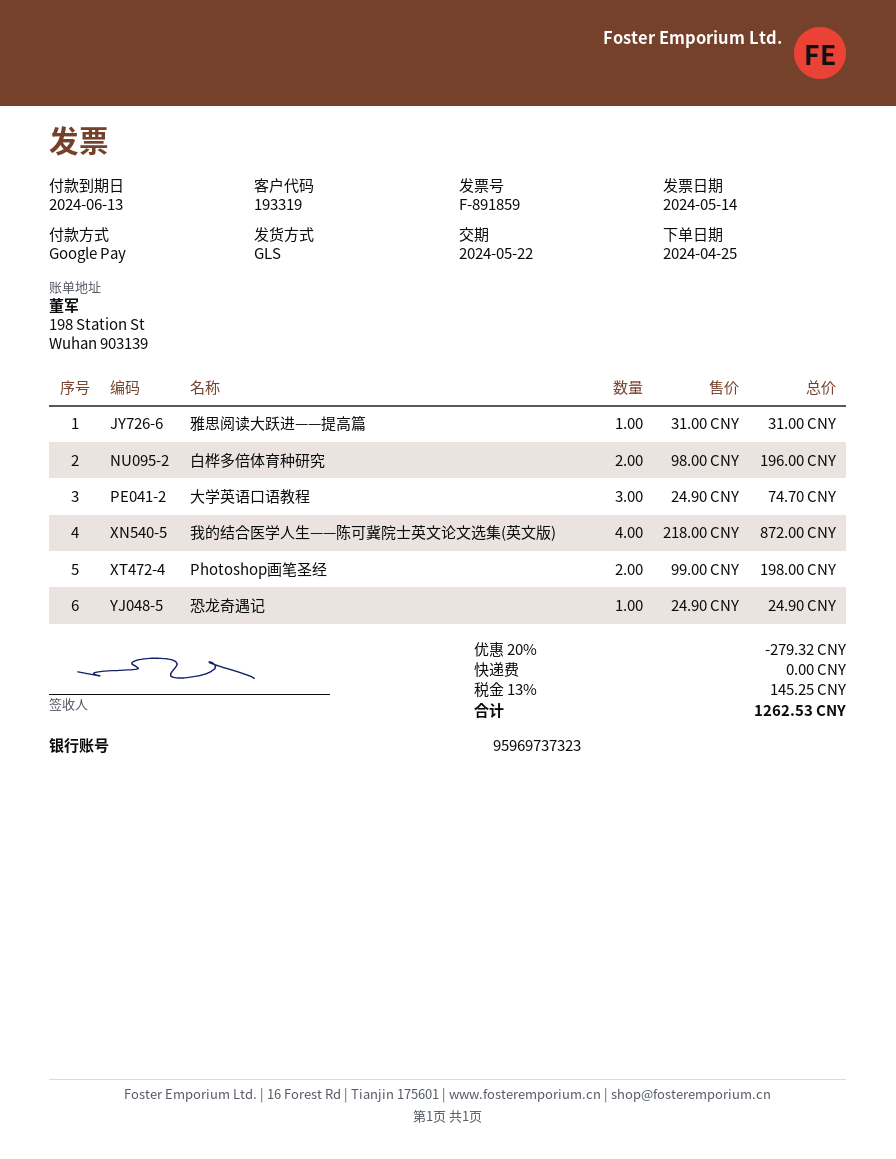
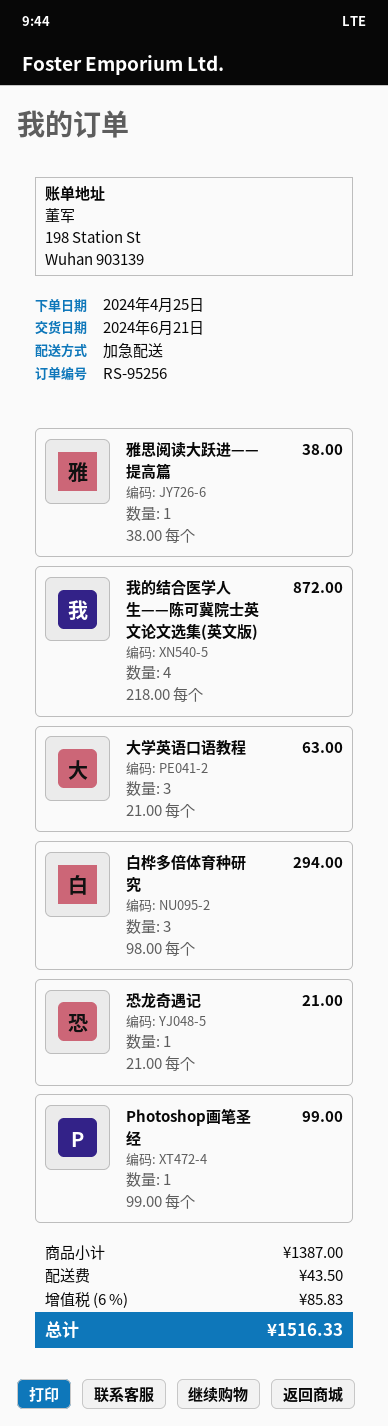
delivery date: 2024-05-22 -> 2024-06-21
shipping method: GLS -> express
雅思阅读大跃进——提高篇: 1 x 31.00 = 31.00 -> 1 x 38.00 = 38.00
白桦多倍体育种研究: 2 x 98.00 = 196.00 -> 3 x 98.00 = 294.00
大学英语口语教程: 3 x 24.90 = 74.70 -> 3 x 21.00 = 63.00
Photoshop画笔圣经: 2 x 99.00 = 198.00 -> 1 x 99.00 = 99.00
恐龙奇遇记: 1 x 24.90 = 24.90 -> 1 x 21.00 = 21.00
discount: 20% = 279.32 -> none
shipping: 0.00 -> 43.50
tax: 13% = 145.25 -> 6% = 85.83
total: 1262.53 -> 1516.33

